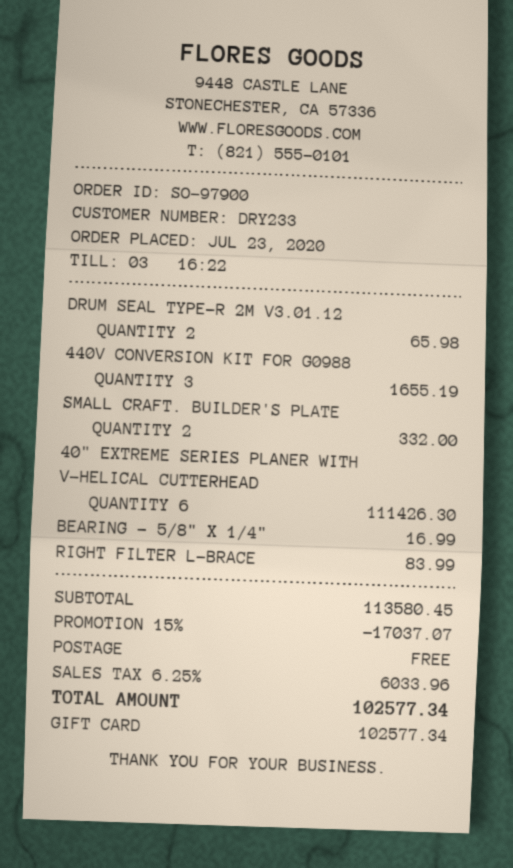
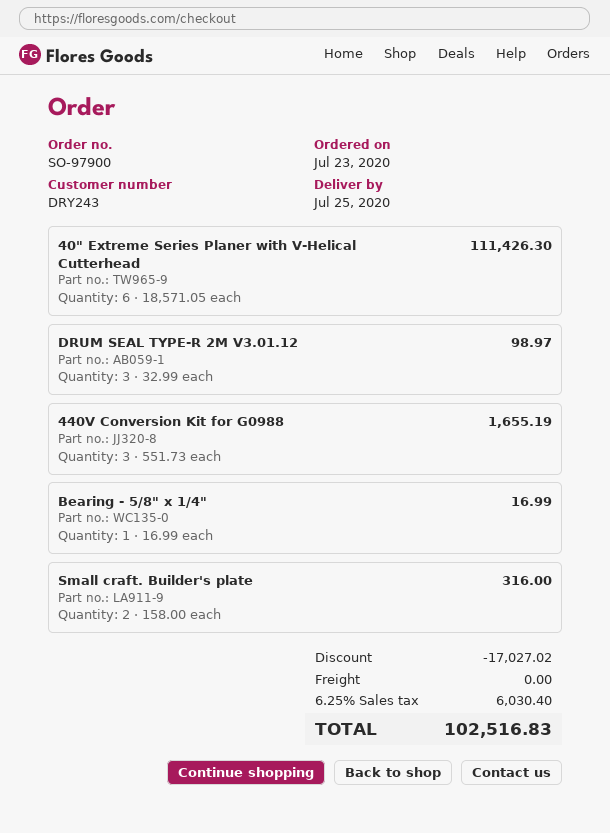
customer number: DRY233 -> DRY243
DRUM SEAL TYPE-R 2M V3.01.12: 2 for 65.98 -> 3 for 98.97
SMALL CRAFT. BUILDER'S PLATE: 2 for 332.00 -> 2 for 316.00
RIGHT FILTER L-BRACE: 1 for 83.99 -> none
discount: 17037.07 -> 17027.02
tax: 6.25% = 6033.96 -> 6.25% = 6030.40
total: 102577.34 -> 102516.83

